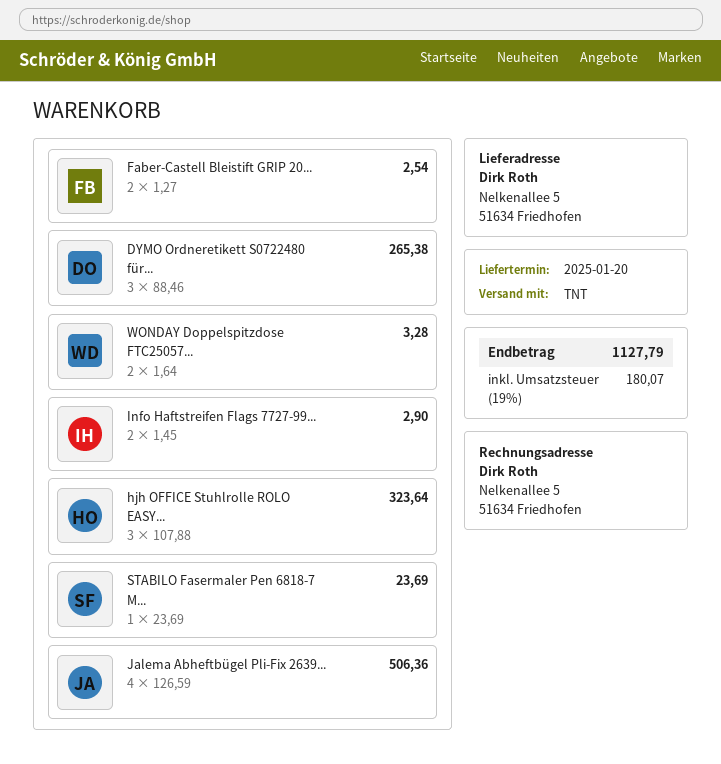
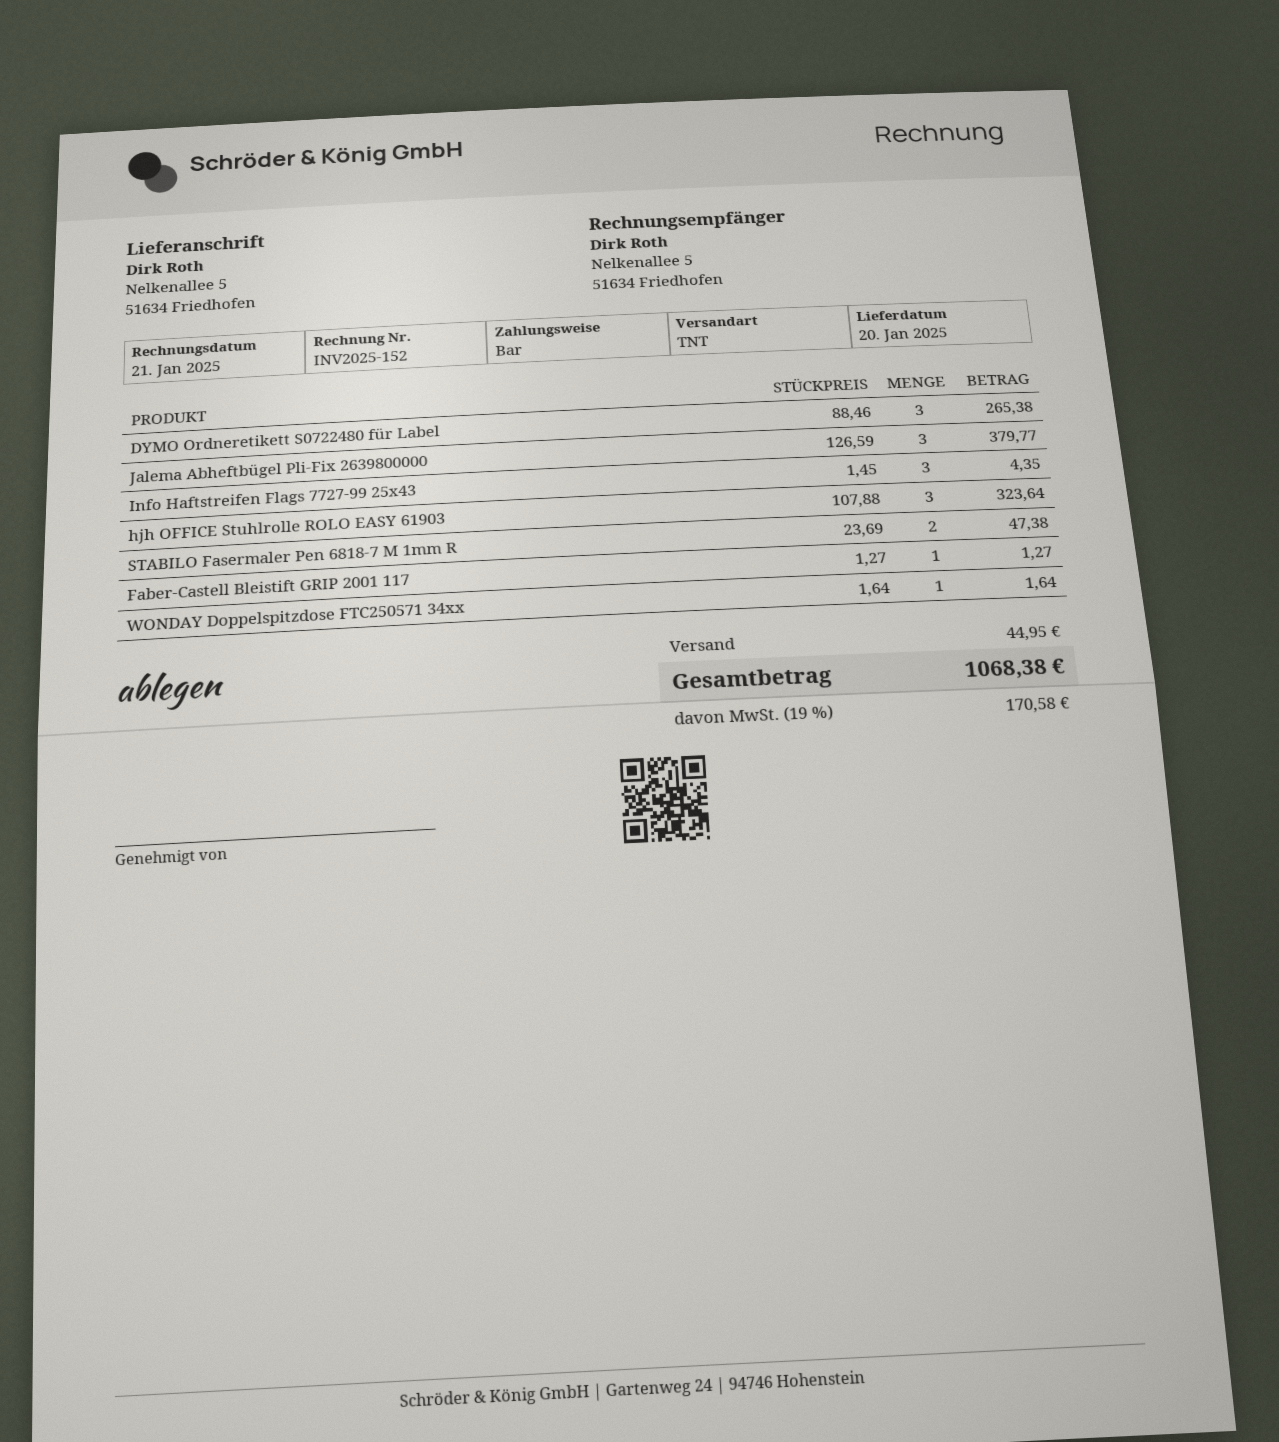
Faber-Castell Bleistift GRIP 20...: 2 x 1.27 = 2.54 -> 1 x 1.27 = 1.27
WONDAY Doppelspitzdose FTC25057...: 2 x 1.64 = 3.28 -> 1 x 1.64 = 1.64
Info Haftstreifen Flags 7727-99...: 2 x 1.45 = 2.90 -> 3 x 1.45 = 4.35
STABILO Fasermaler Pen 6818-7 M...: 1 x 23.69 = 23.69 -> 2 x 23.69 = 47.38
Jalema Abheftbügel Pli-Fix 2639...: 4 x 126.59 = 506.36 -> 3 x 126.59 = 379.77
shipping: none -> 44.95
tax: 19% = 180.07 -> 19% = 170.58
total: 1127.79 -> 1068.38

